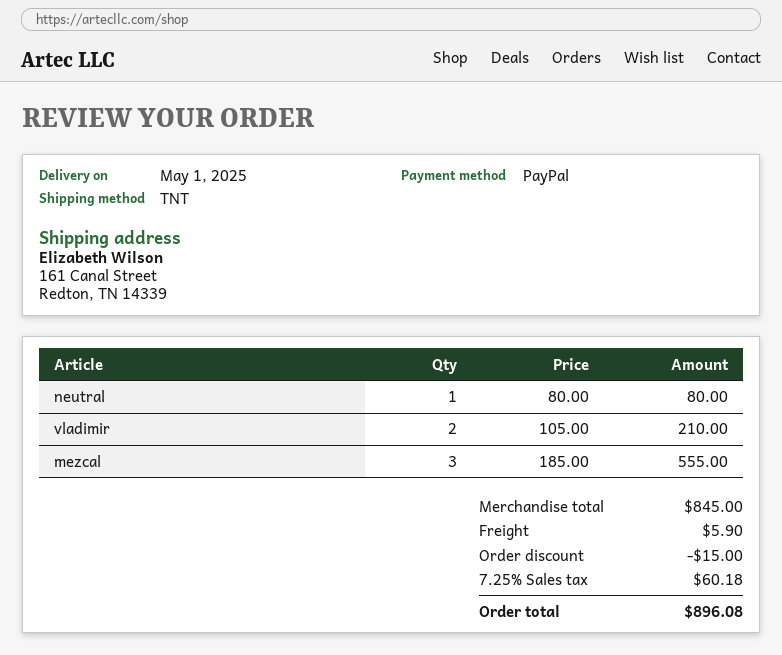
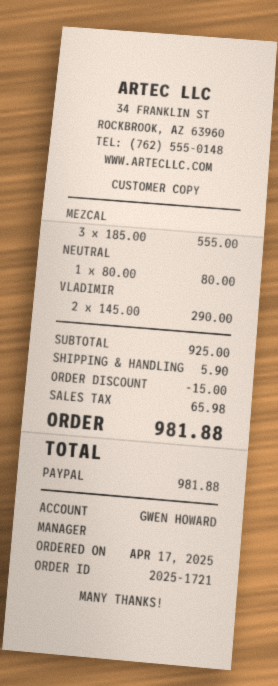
vladimir: 2 x 105.00 = 210.00 -> 2 x 145.00 = 290.00
subtotal: 845.00 -> 925.00
tax: 60.18 -> 65.98
total: 896.08 -> 981.88

